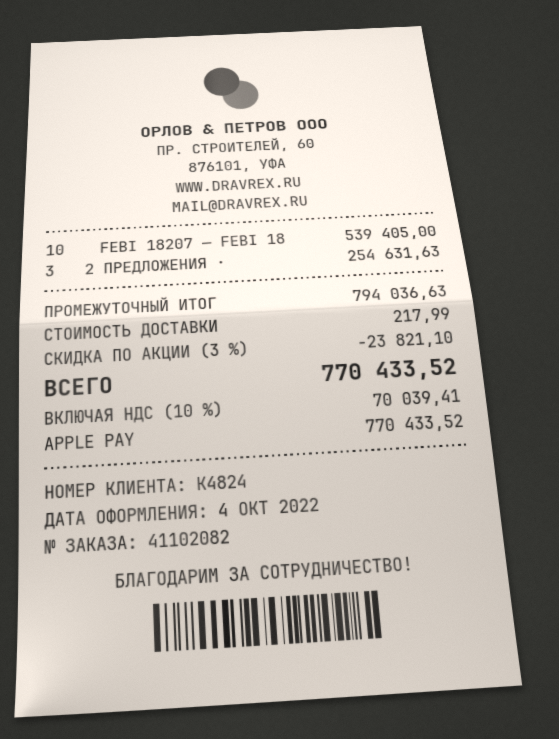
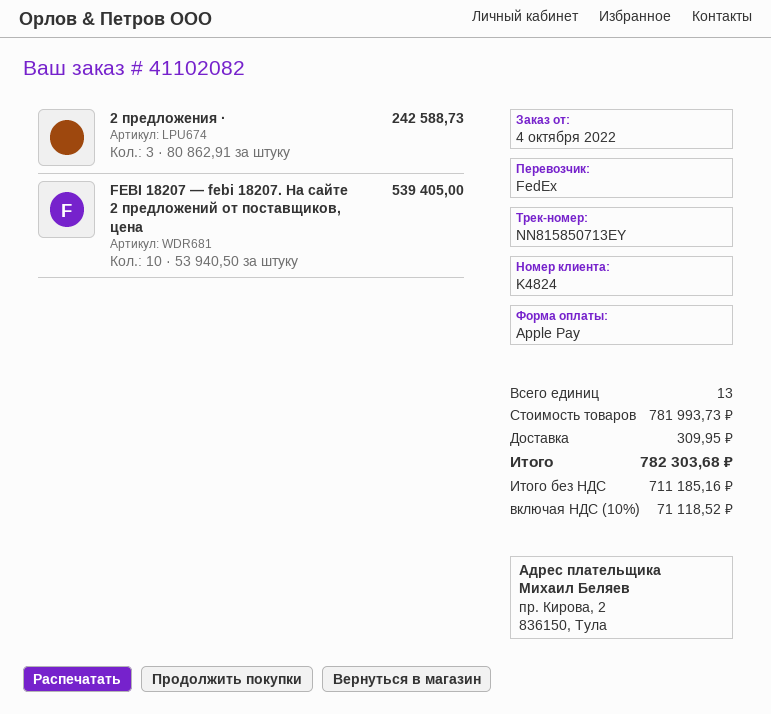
2 ПРЕДЛОЖЕНИЯ ·: 3 for 254631.63 -> 3 for 242588.73
subtotal: 794036.63 -> 781993.73
discount: 3% = 23821.10 -> none
shipping: 217.99 -> 309.95
tax: 10% = 70039.41 -> 10% = 71118.52
total: 770433.52 -> 782303.68

